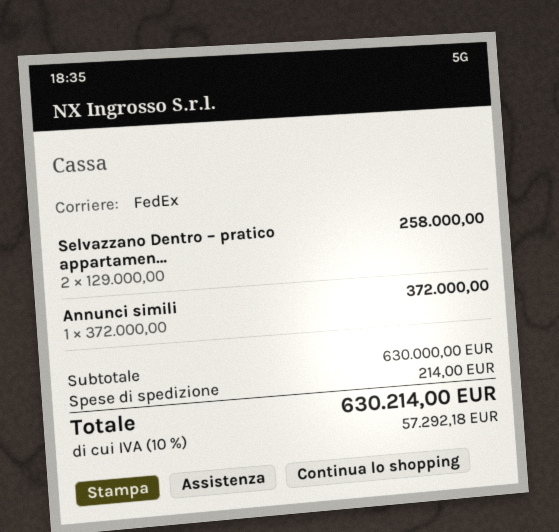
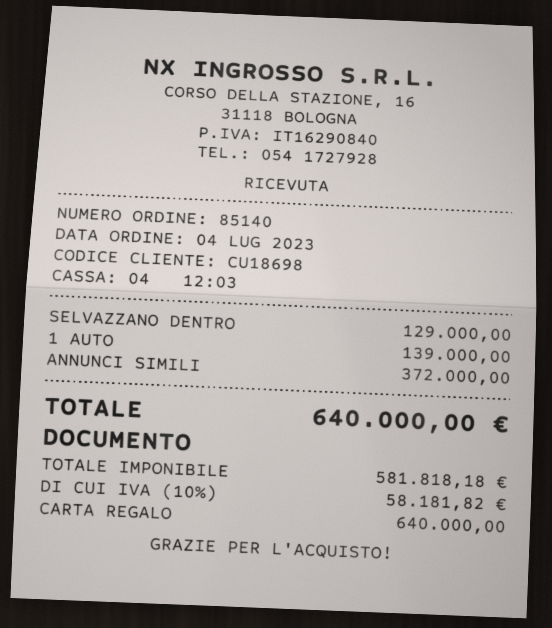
Selvazzano Dentro – pratico appartamen...: 2 x 129000.00 = 258000.00 -> 1 x 129000.00 = 129000.00
1 AUTO: none -> 1 x 139000.00 = 139000.00
shipping: 214.00 -> none
tax: 10% = 57292.18 -> 10% = 58181.82
total: 630214.00 -> 640000.00

